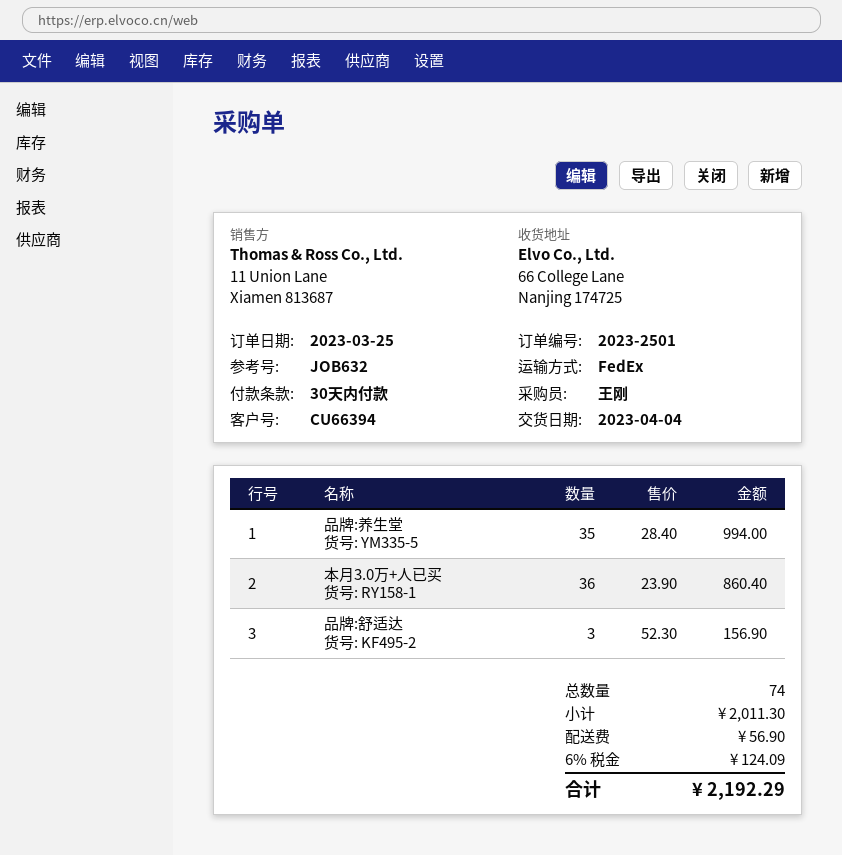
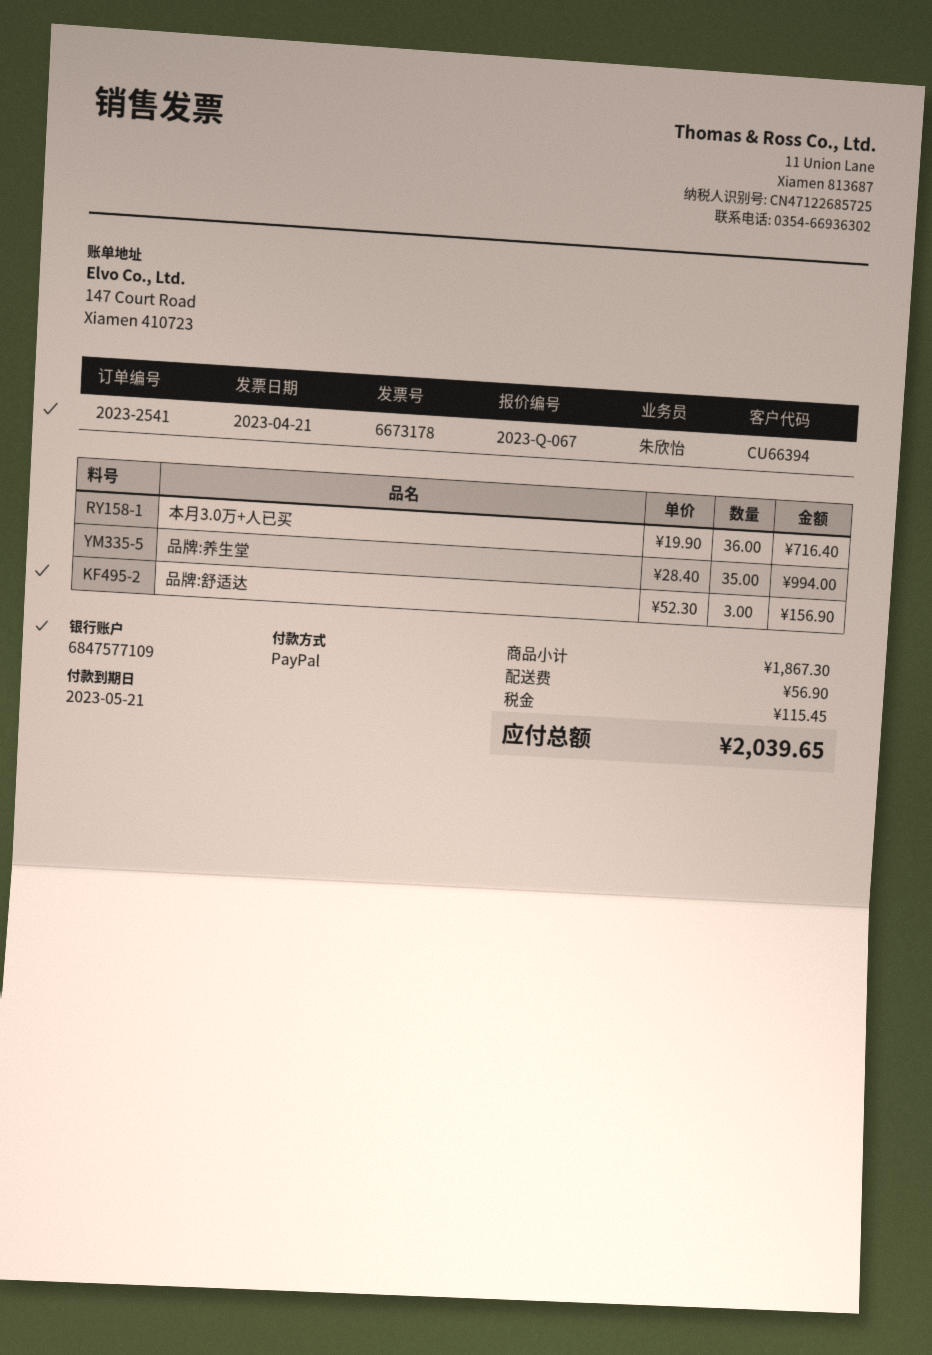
order number: 2023-2501 -> 2023-2541
本月3.0万+人已买: 36 x 23.90 = 860.40 -> 36 x 19.90 = 716.40
subtotal: 2011.30 -> 1867.30
tax: 124.09 -> 115.45
total: 2192.29 -> 2039.65

